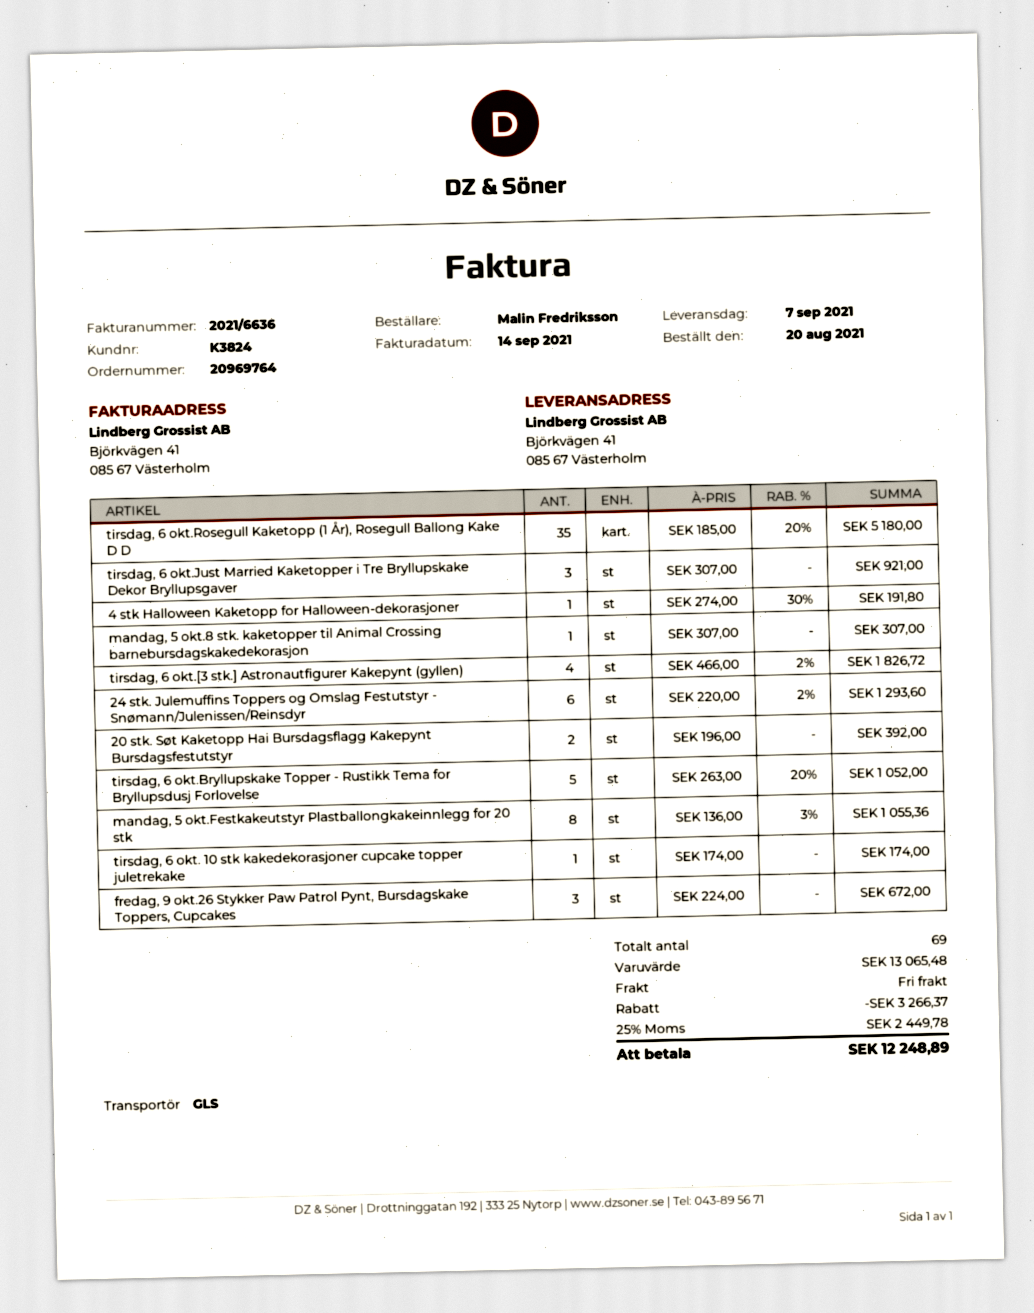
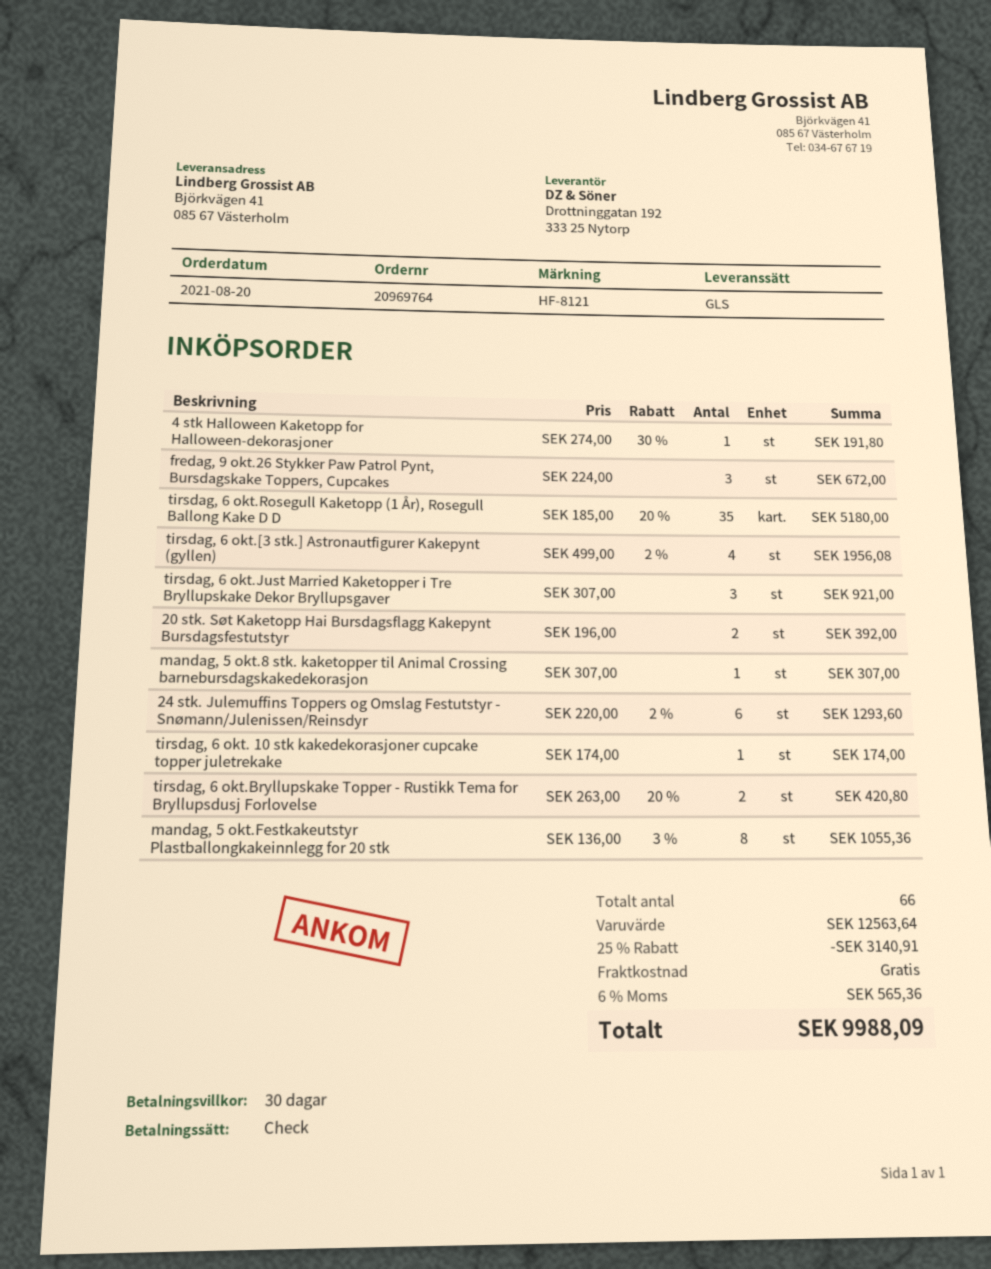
tirsdag, 6 okt.[3 stk.] Astronautfigurer Kakepynt (gyllen): 4 x 466.00 - 2% = 1826.72 -> 4 x 499.00 - 2% = 1956.08
tirsdag, 6 okt.Bryllupskake Topper - Rustikk Tema for Bryllupsdusj Forlovelse: 5 x 263.00 - 20% = 1052.00 -> 2 x 263.00 - 20% = 420.80
total quantity: 69 -> 66
subtotal: 13065.48 -> 12563.64
discount: 3266.37 -> 3140.91
tax: 25% = 2449.78 -> 6% = 565.36
total: 12248.89 -> 9988.09

